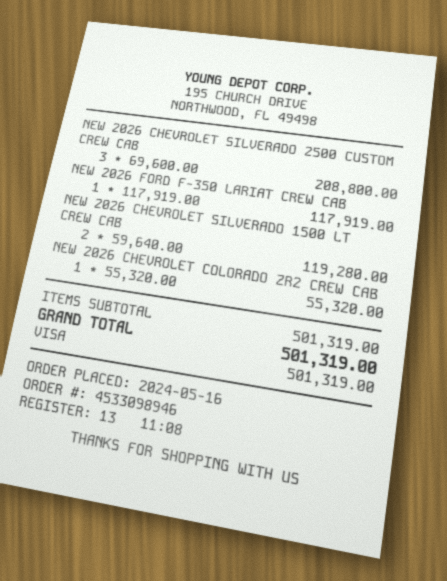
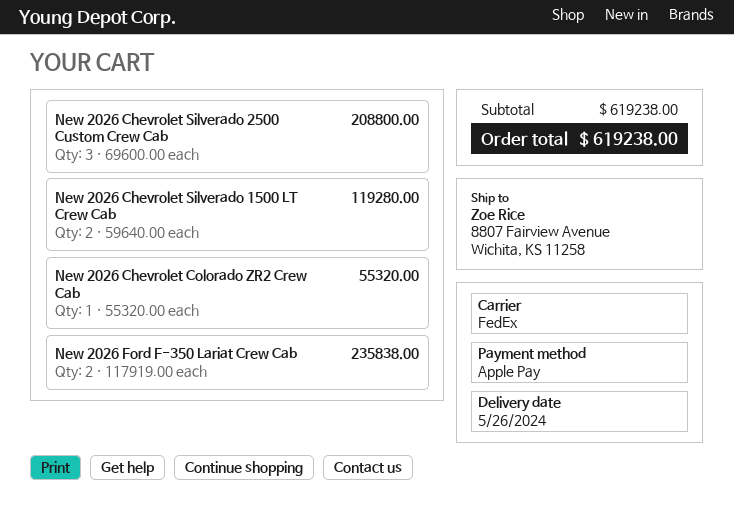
payment method: Visa -> Apple Pay
NEW 2026 FORD F-350 LARIAT CREW CAB: 1 x 117919.00 = 117919.00 -> 2 x 117919.00 = 235838.00
subtotal: 501319.00 -> 619238.00
total: 501319.00 -> 619238.00

